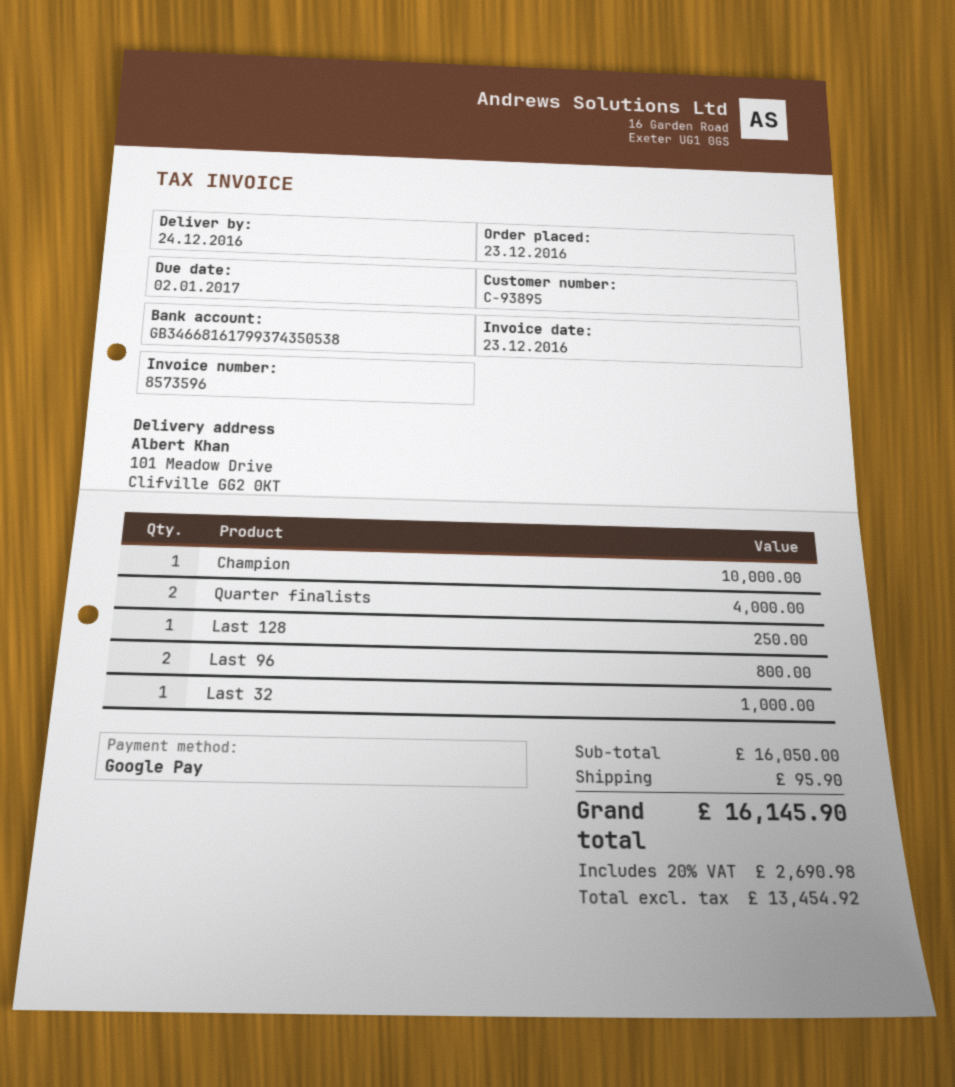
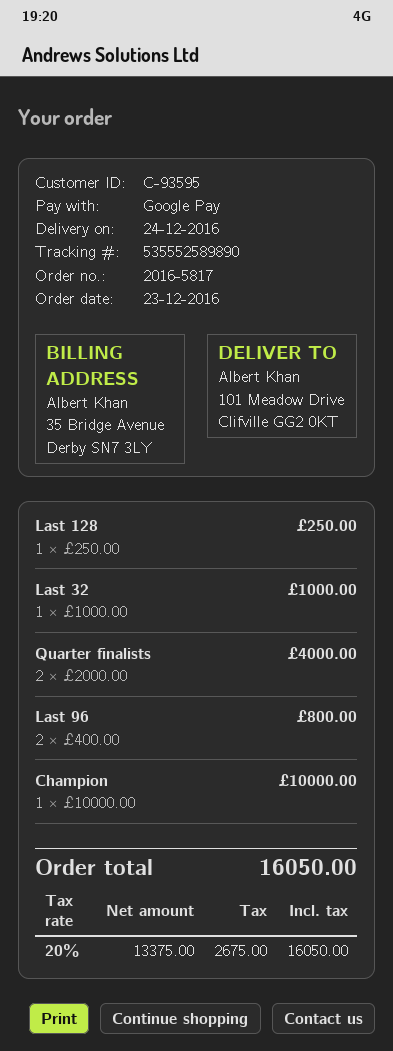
customer number: C-93895 -> C-93595
shipping: 95.90 -> none
net: 13454.92 -> 13375.00
tax: 20% = 2690.98 -> 20% = 2675.00
total: 16145.90 -> 16050.00

